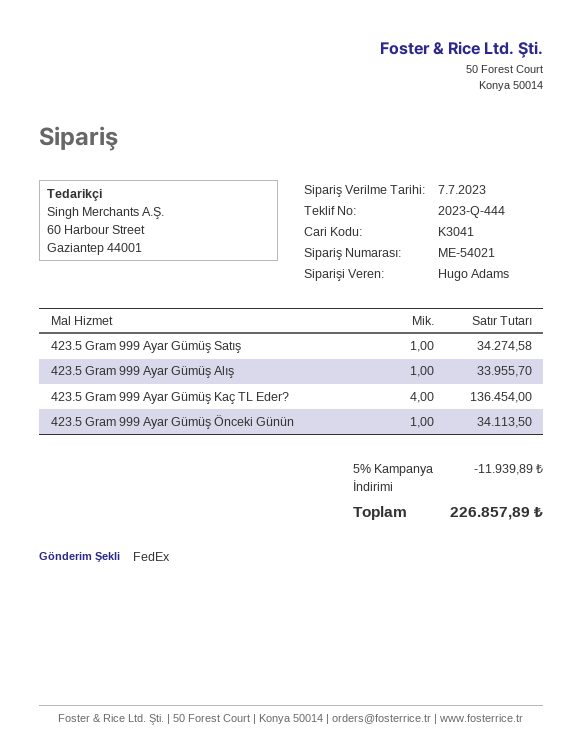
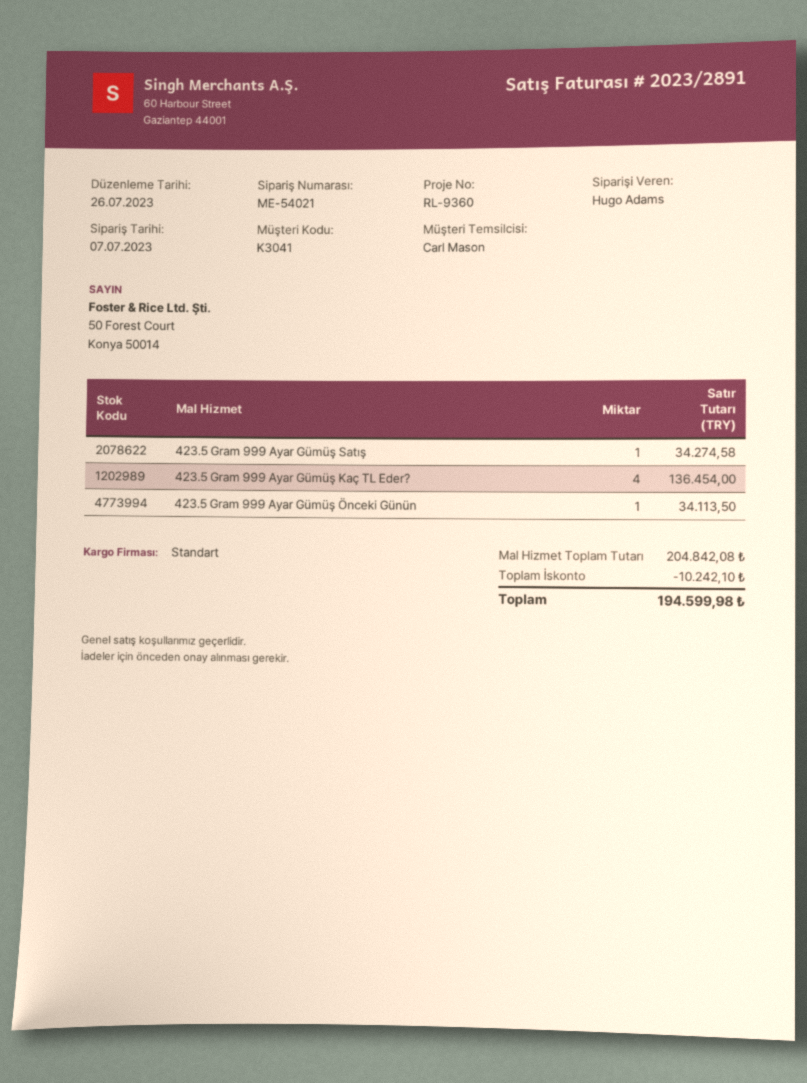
shipping method: FedEx -> standard
423.5 Gram 999 Ayar Gümüş Alış: 1 for 33955.70 -> none
discount: 11939.89 -> 10242.10
total: 226857.89 -> 194599.98

